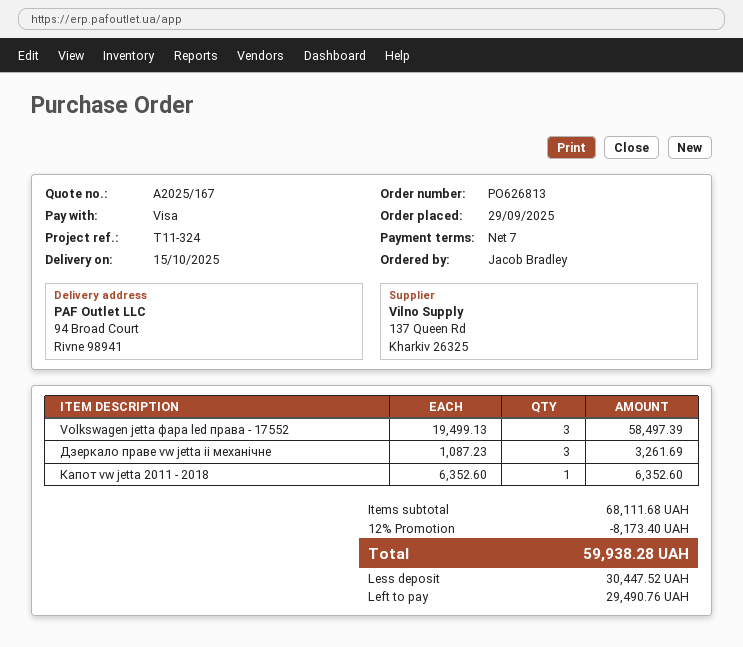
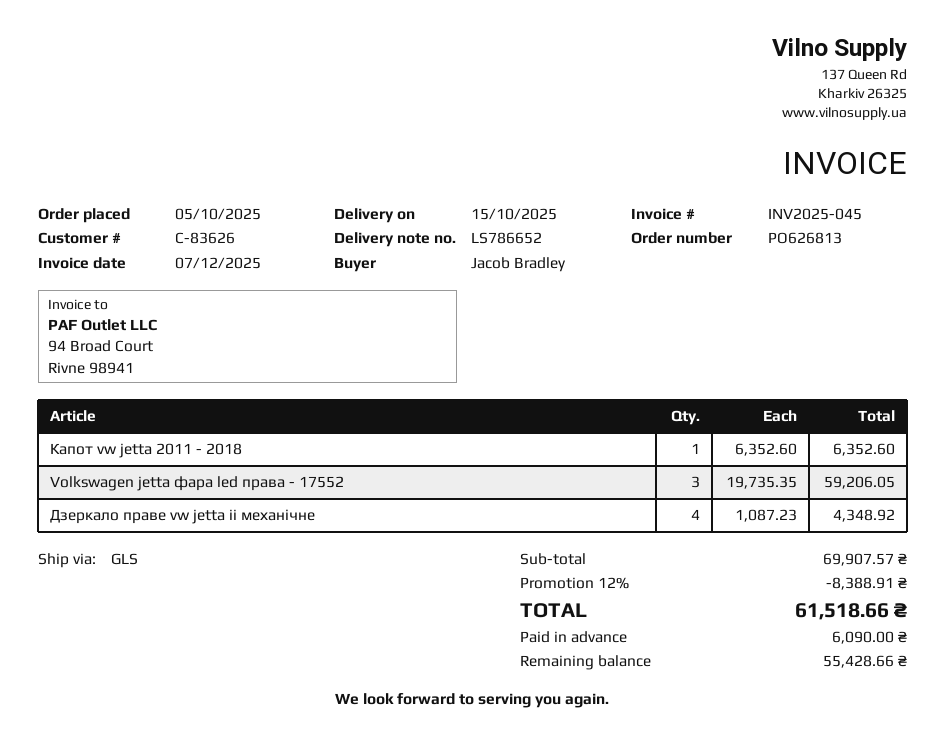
order date: 2025-09-29 -> 2025-10-05
Volkswagen jetta фара led права - 17552: 3 x 19499.13 = 58497.39 -> 3 x 19735.35 = 59206.05
Дзеркало праве vw jetta ii механічне: 3 x 1087.23 = 3261.69 -> 4 x 1087.23 = 4348.92
subtotal: 68111.68 -> 69907.57
discount: 12% = 8173.40 -> 12% = 8388.91
total: 59938.28 -> 61518.66
deposit: 30447.52 -> 6090.00
balance: 29490.76 -> 55428.66

